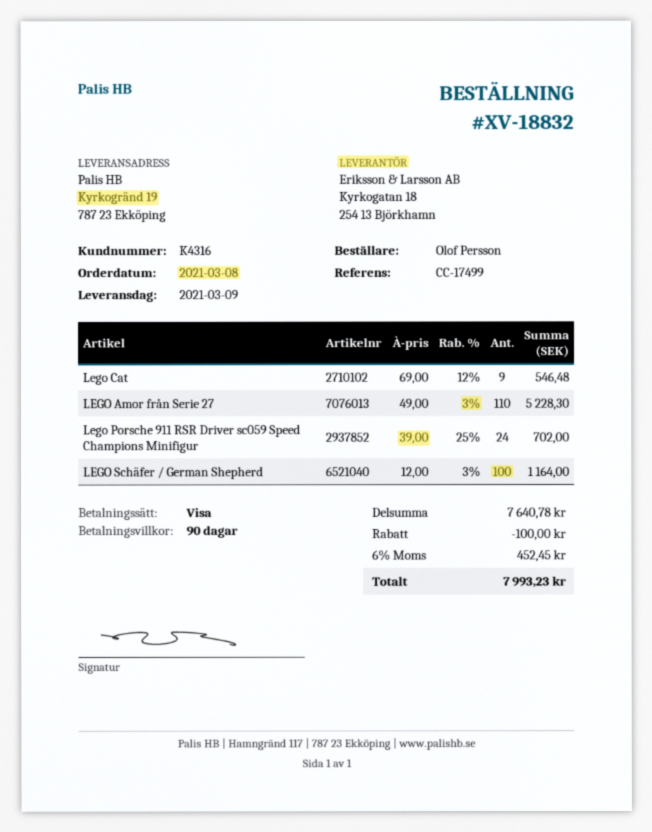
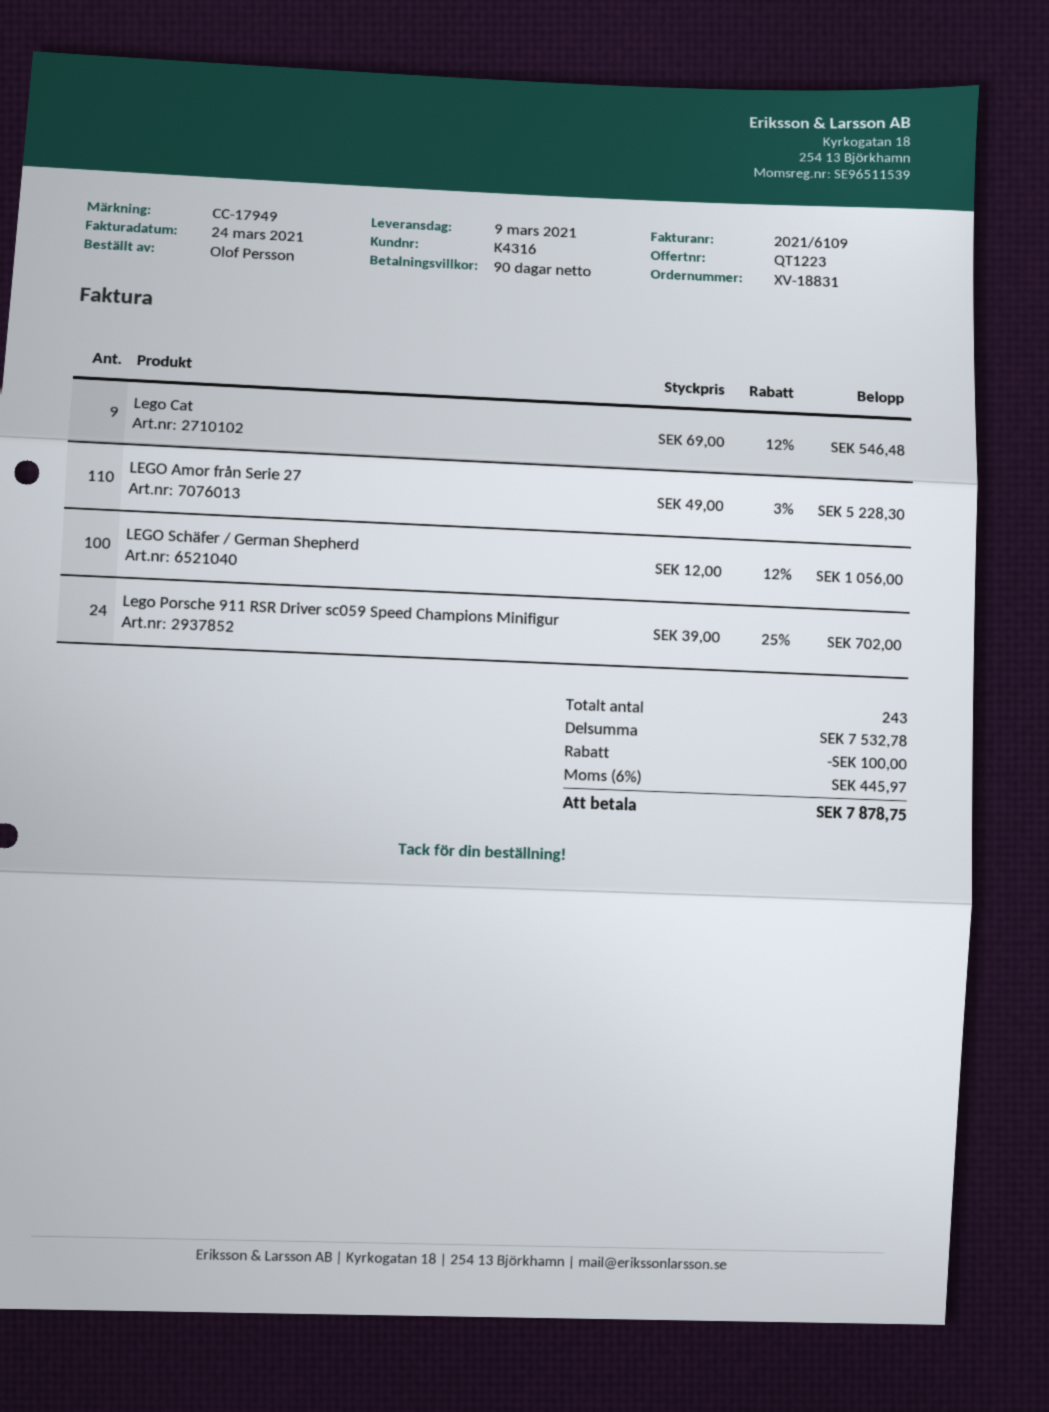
order number: XV-18832 -> XV-18831
reference: CC-17499 -> CC-17949
LEGO Schäfer / German Shepherd: 100 x 12.00 - 3% = 1164.00 -> 100 x 12.00 - 12% = 1056.00
subtotal: 7640.78 -> 7532.78
tax: 6% = 452.45 -> 6% = 445.97
total: 7993.23 -> 7878.75

